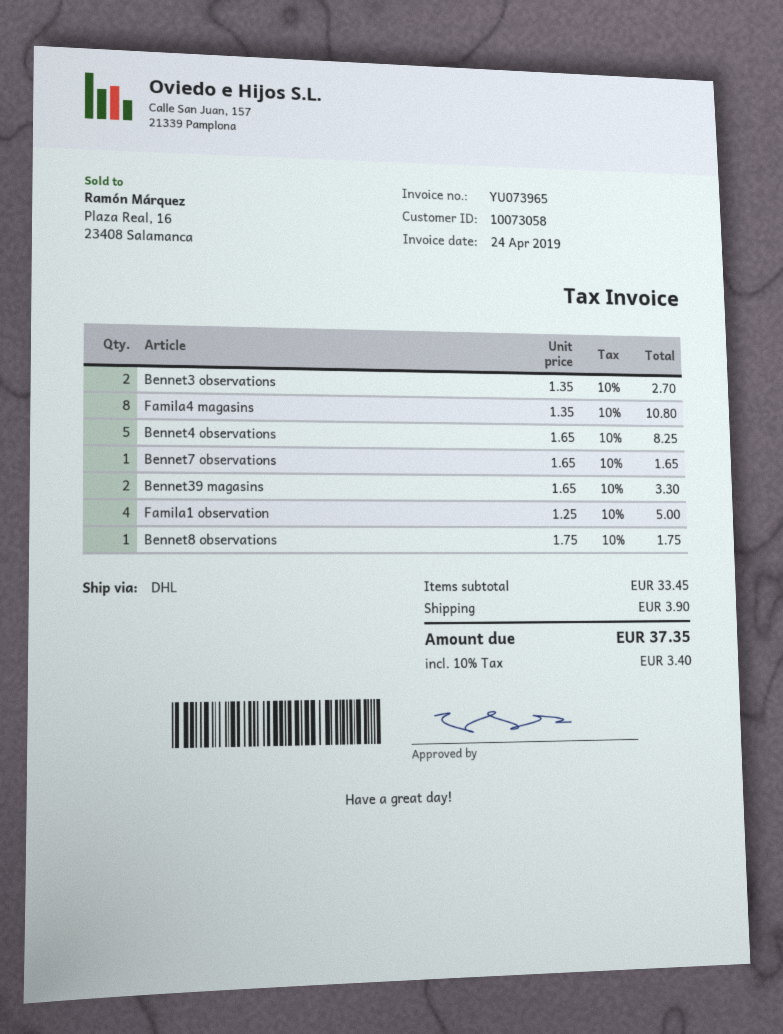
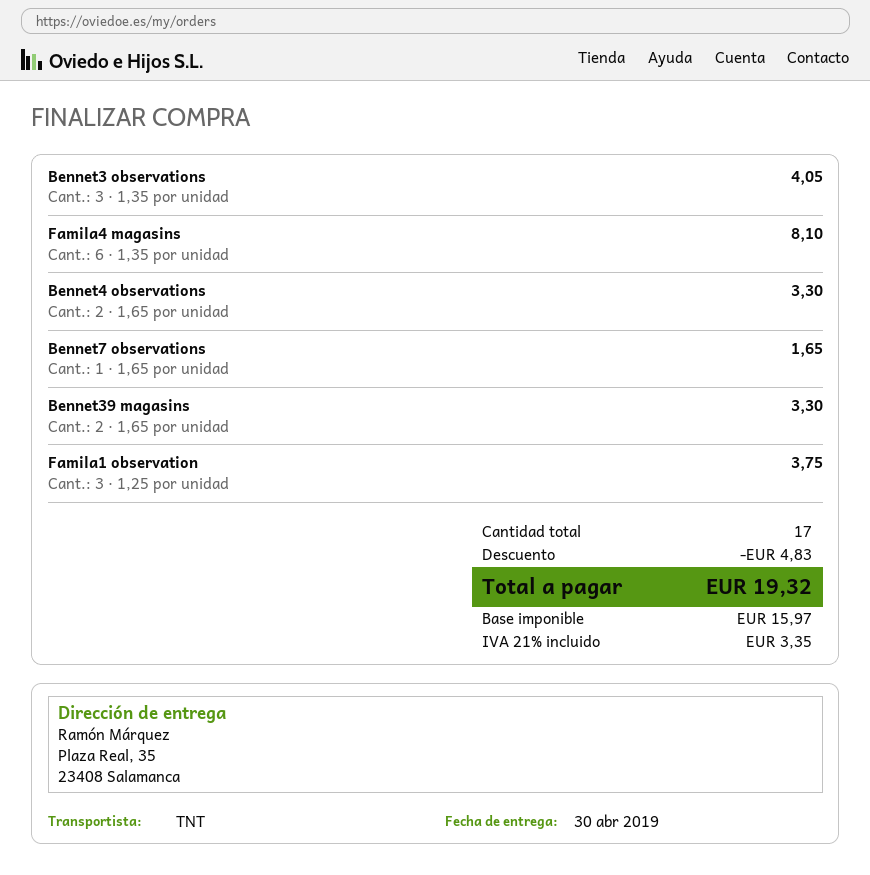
shipping method: DHL -> TNT
Bennet3 observations: 2 x 1.35 = 2.70 -> 3 x 1.35 = 4.05
Famila4 magasins: 8 x 1.35 = 10.80 -> 6 x 1.35 = 8.10
Bennet4 observations: 5 x 1.65 = 8.25 -> 2 x 1.65 = 3.30
Famila1 observation: 4 x 1.25 = 5.00 -> 3 x 1.25 = 3.75
Bennet8 observations: 1 x 1.75 = 1.75 -> none
discount: none -> 4.83
shipping: 3.90 -> none
tax: 10% = 3.40 -> 21% = 3.35
total: 37.35 -> 19.32

